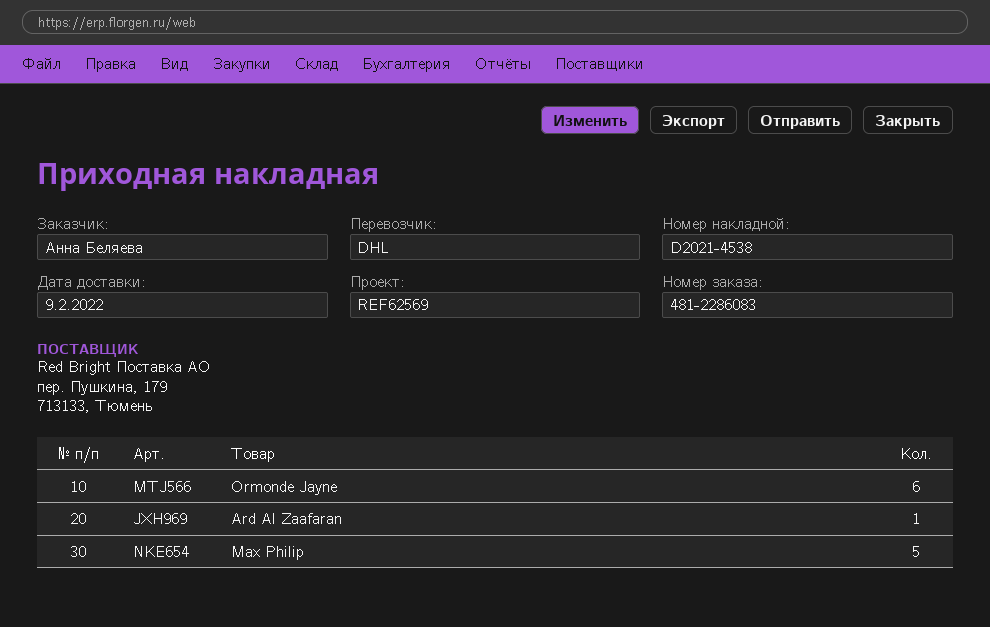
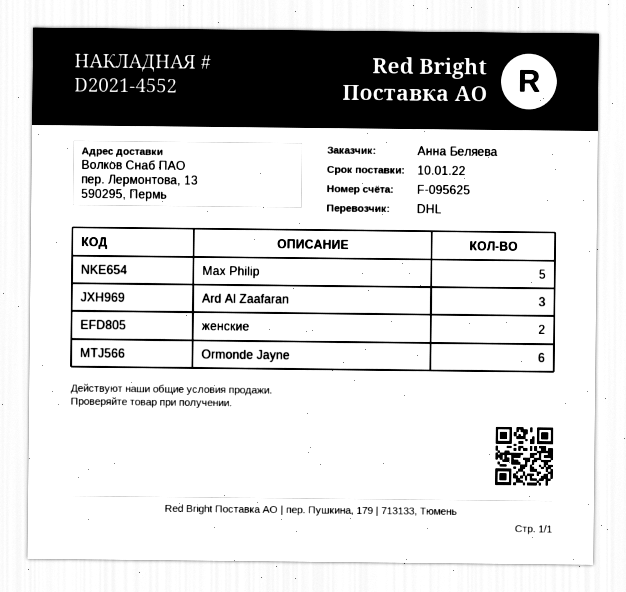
delivery note number: D2021-4538 -> D2021-4552
delivery date: 2022-02-09 -> 2022-01-10
Ard Al Zaafaran: 1 -> 3
женские: none -> 2

